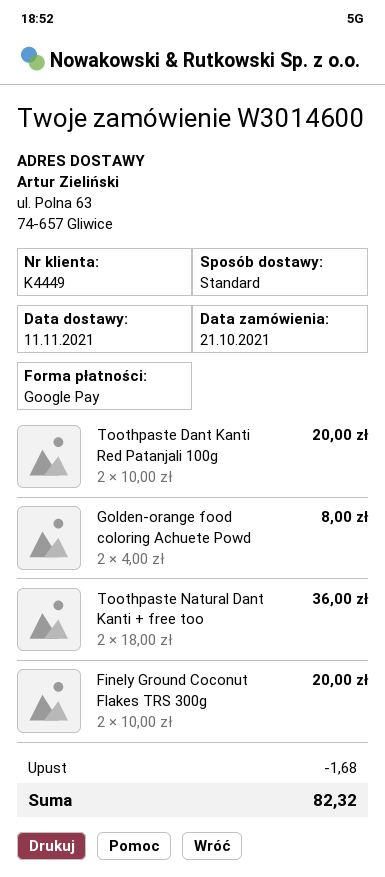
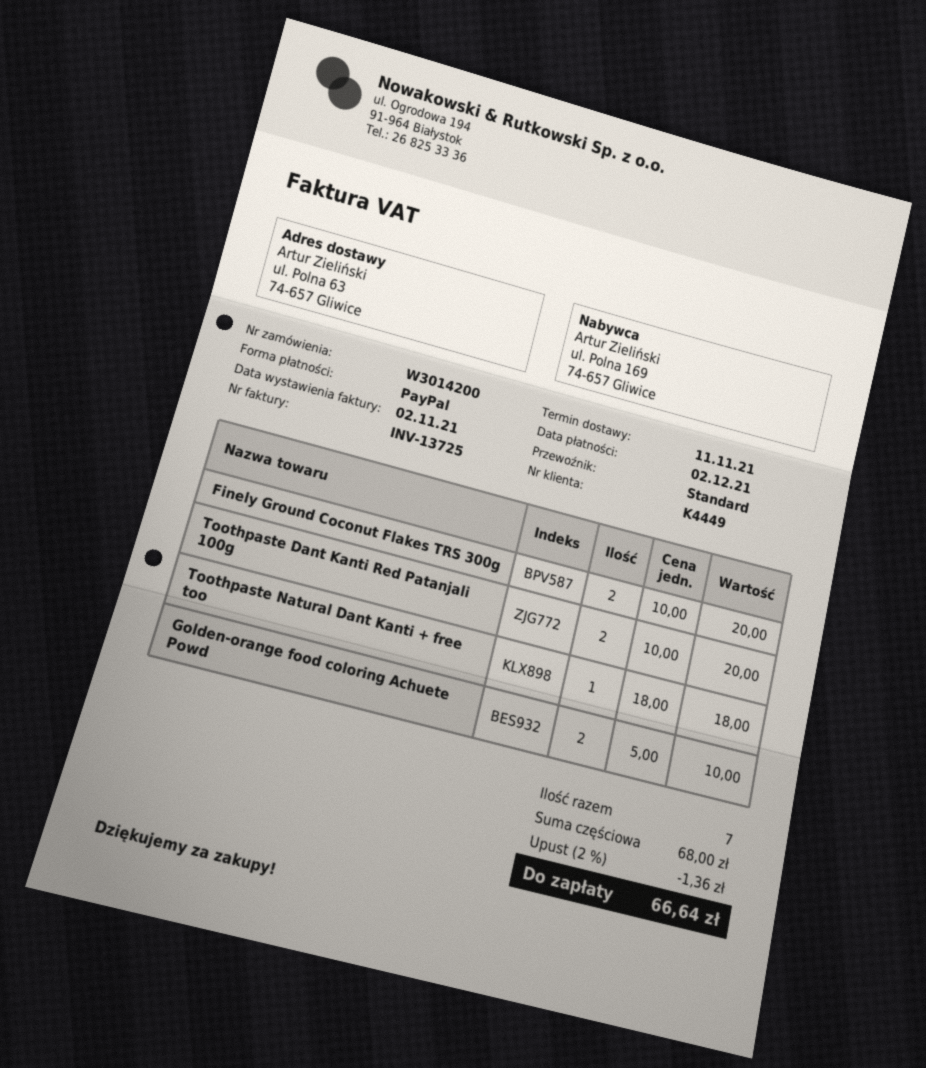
order number: W3014600 -> W3014200
payment method: Google Pay -> PayPal
Golden-orange food coloring Achuete Powd: 2 x 4.00 = 8.00 -> 2 x 5.00 = 10.00
Toothpaste Natural Dant Kanti + free too: 2 x 18.00 = 36.00 -> 1 x 18.00 = 18.00
discount: 1.68 -> 1.36
total: 82.32 -> 66.64

